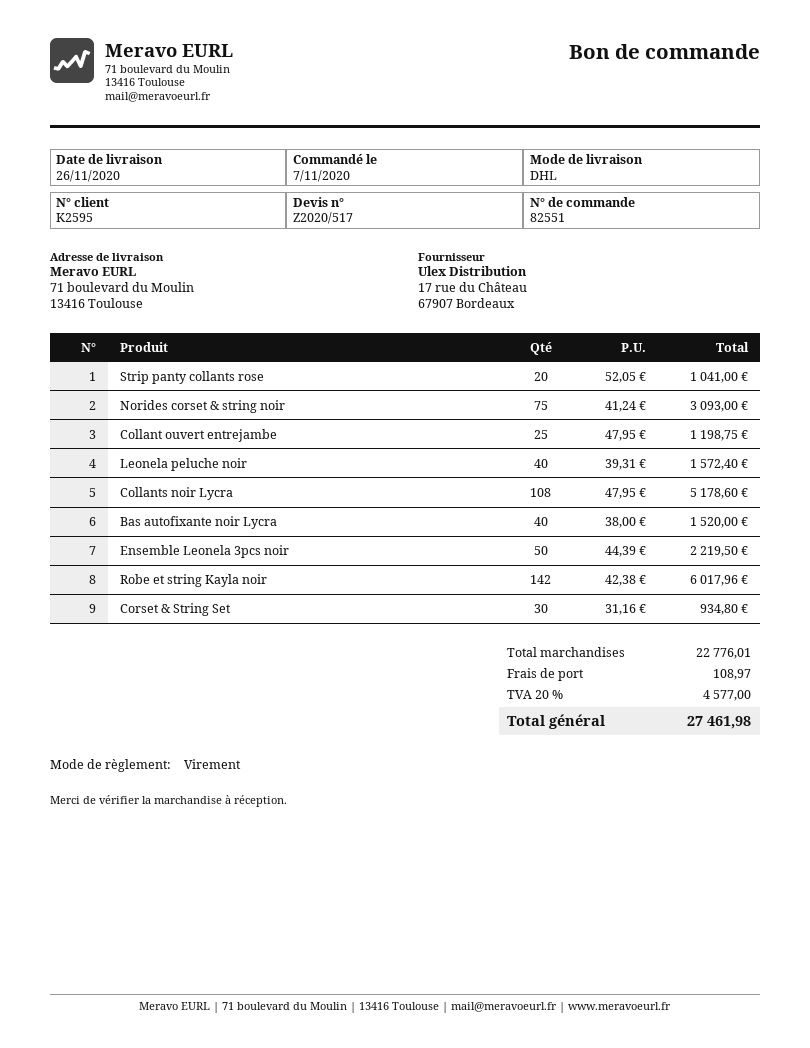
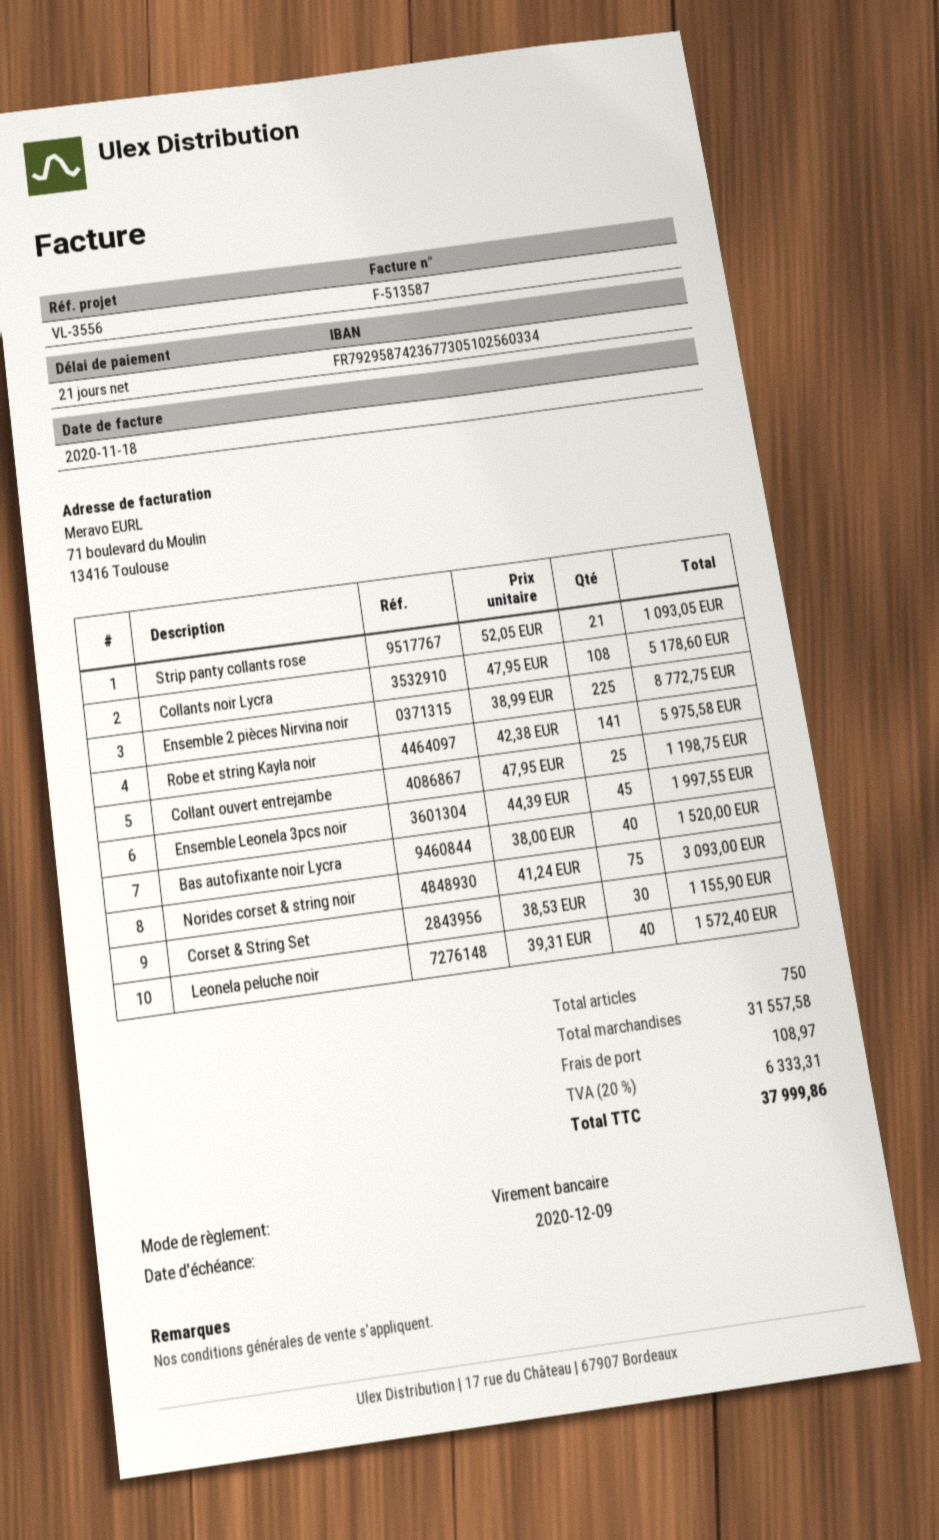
Strip panty collants rose: 20 x 52.05 = 1041.00 -> 21 x 52.05 = 1093.05
Ensemble Leonela 3pcs noir: 50 x 44.39 = 2219.50 -> 45 x 44.39 = 1997.55
Robe et string Kayla noir: 142 x 42.38 = 6017.96 -> 141 x 42.38 = 5975.58
Corset & String Set: 30 x 31.16 = 934.80 -> 30 x 38.53 = 1155.90
Ensemble 2 pièces Nirvina noir: none -> 225 x 38.99 = 8772.75
subtotal: 22776.01 -> 31557.58
tax: 20% = 4577.00 -> 20% = 6333.31
total: 27461.98 -> 37999.86

